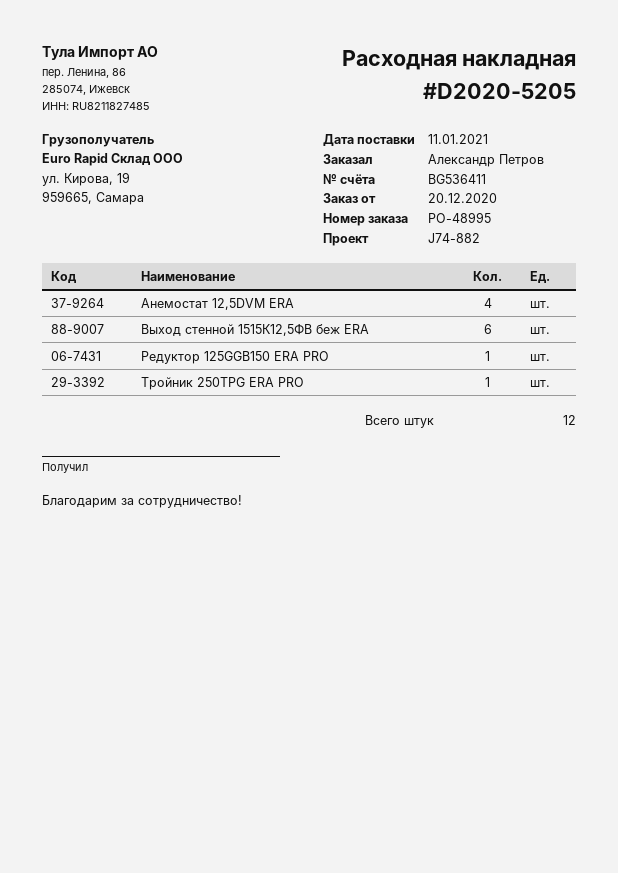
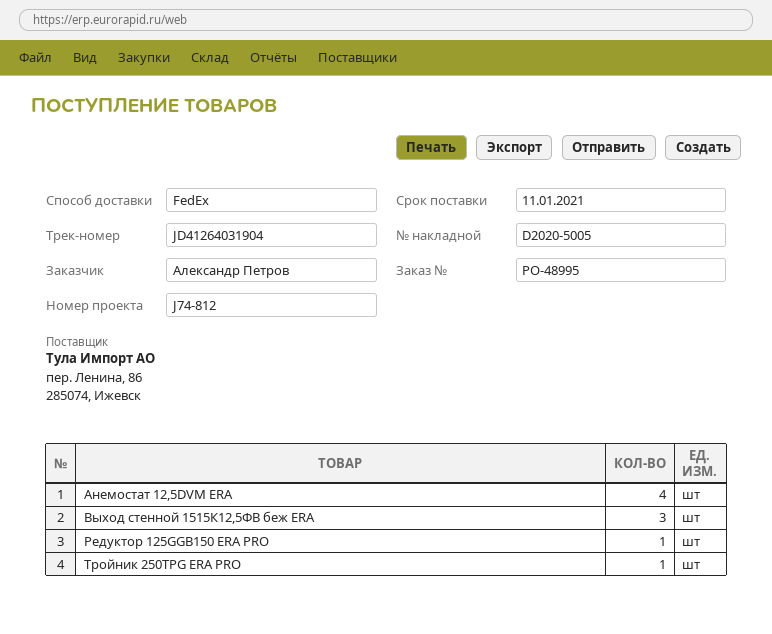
delivery note number: D2020-5205 -> D2020-5005
reference: J74-882 -> J74-812
Выход стенной 1515К12,5ФВ беж ERA: 6 -> 3

